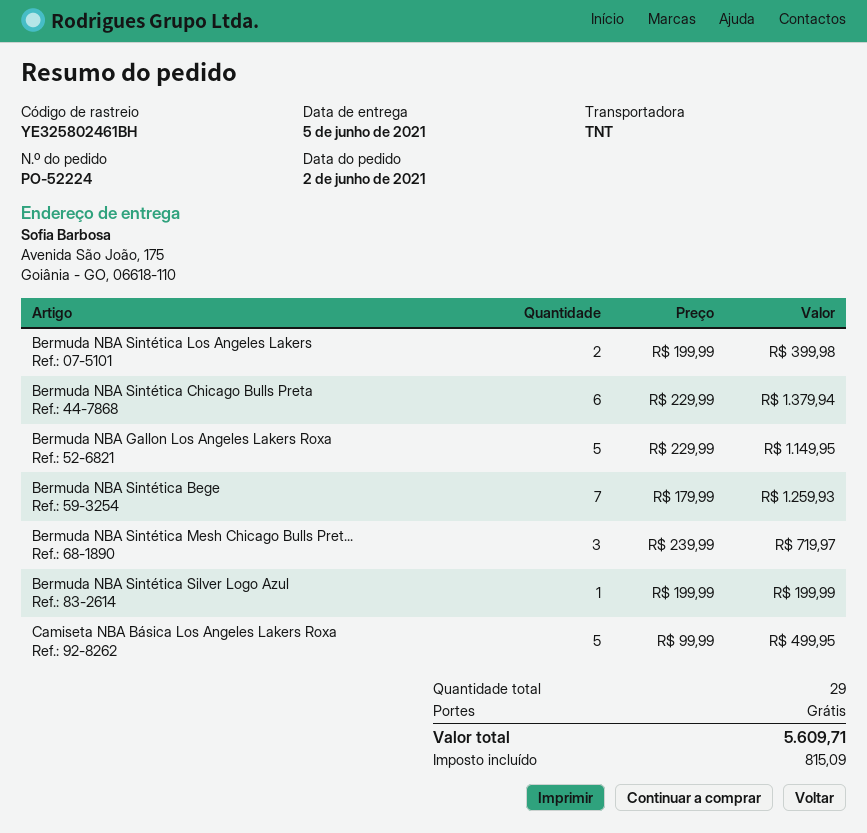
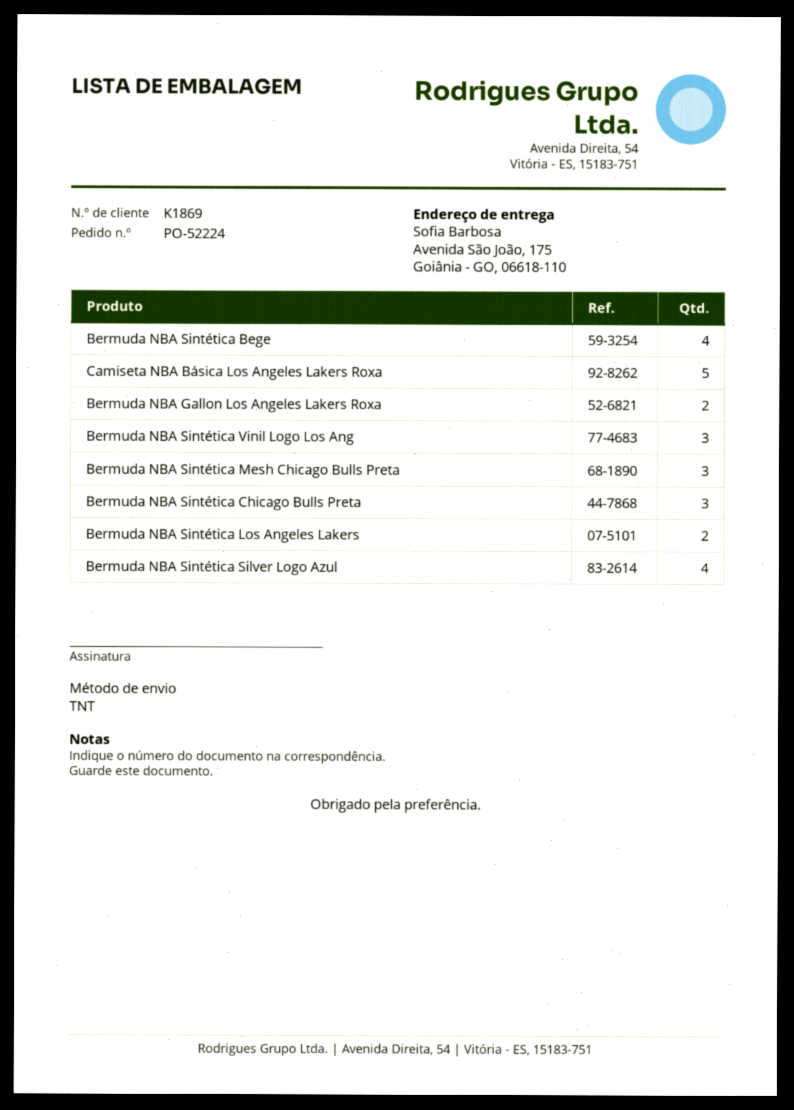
Bermuda NBA Sintética Chicago Bulls Preta: 6 -> 3
Bermuda NBA Gallon Los Angeles Lakers Roxa: 5 -> 2
Bermuda NBA Sintética Bege: 7 -> 4
Bermuda NBA Sintética Silver Logo Azul: 1 -> 4
Bermuda NBA Sintética Vinil Logo Los Ang: none -> 3

